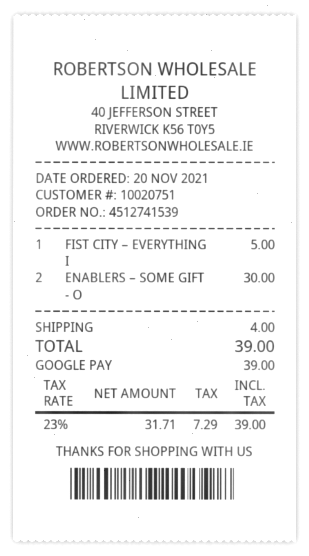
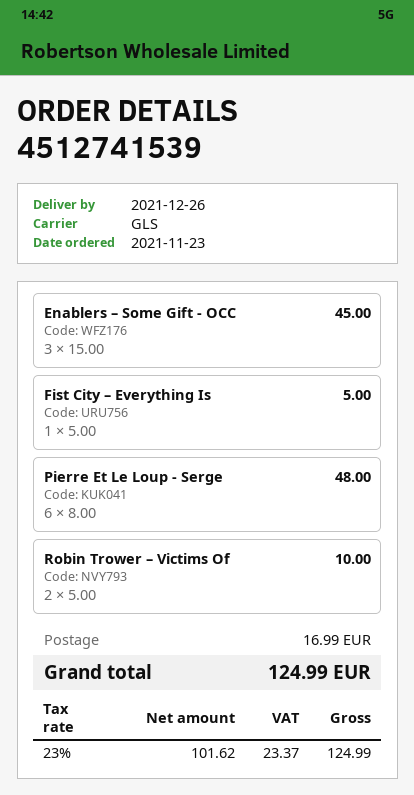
order date: 2021-11-20 -> 2021-11-23
ENABLERS – SOME GIFT - O: 2 for 30.00 -> 3 for 45.00
Pierre Et Le Loup - Serge: none -> 6 for 48.00
Robin Trower – Victims Of: none -> 2 for 10.00
shipping: 4.00 -> 16.99
net: 31.71 -> 101.62
tax: 23% = 7.29 -> 23% = 23.37
total: 39.00 -> 124.99

